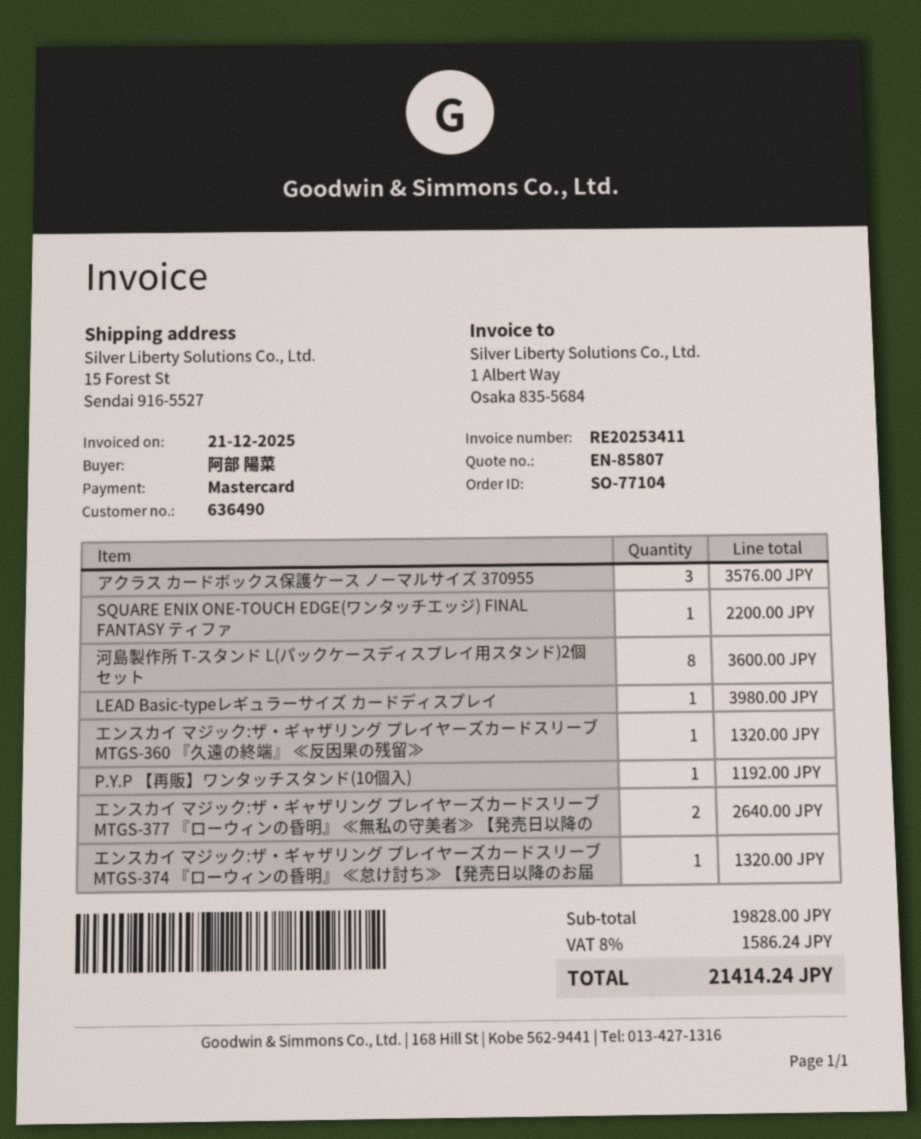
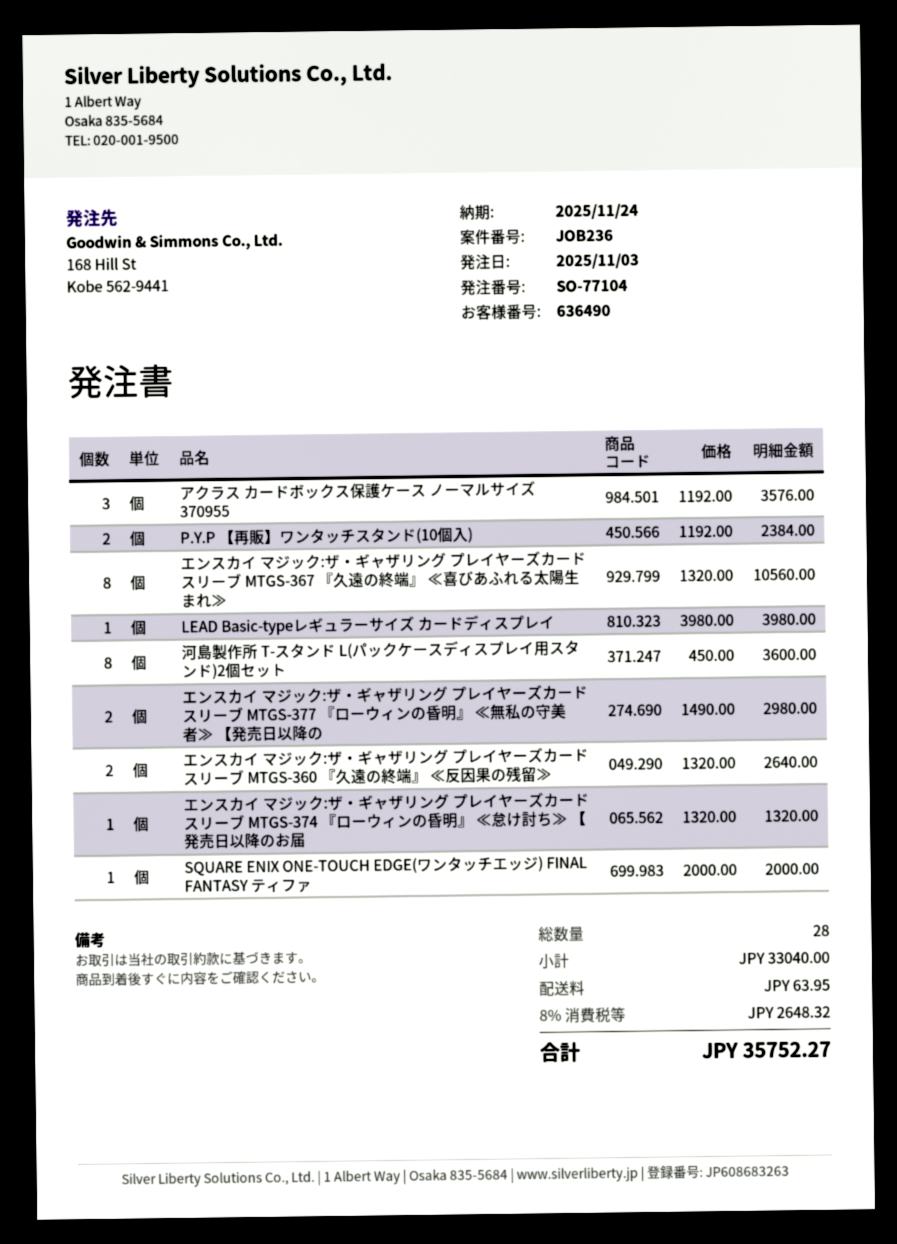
SQUARE ENIX ONE-TOUCH EDGE(ワンタッチエッジ) FINAL FANTASY ティファ: 1 for 2200.00 -> 1 for 2000.00
エンスカイ マジック:ザ・ギャザリング プレイヤーズカードスリーブ MTGS-360 『久遠の終端』 ≪反因果の残留≫: 1 for 1320.00 -> 2 for 2640.00
P.Y.P 【再販】ワンタッチスタンド(10個入): 1 for 1192.00 -> 2 for 2384.00
エンスカイ マジック:ザ・ギャザリング プレイヤーズカードスリーブ MTGS-377 『ローウィンの昏明』 ≪無私の守美者≫ 【発売日以降の: 2 for 2640.00 -> 2 for 2980.00
エンスカイ マジック:ザ・ギャザリング プレイヤーズカードスリーブ MTGS-367 『久遠の終端』 ≪喜びあふれる太陽生まれ≫: none -> 8 for 10560.00
subtotal: 19828.00 -> 33040.00
shipping: none -> 63.95
tax: 8% = 1586.24 -> 8% = 2648.32
total: 21414.24 -> 35752.27

